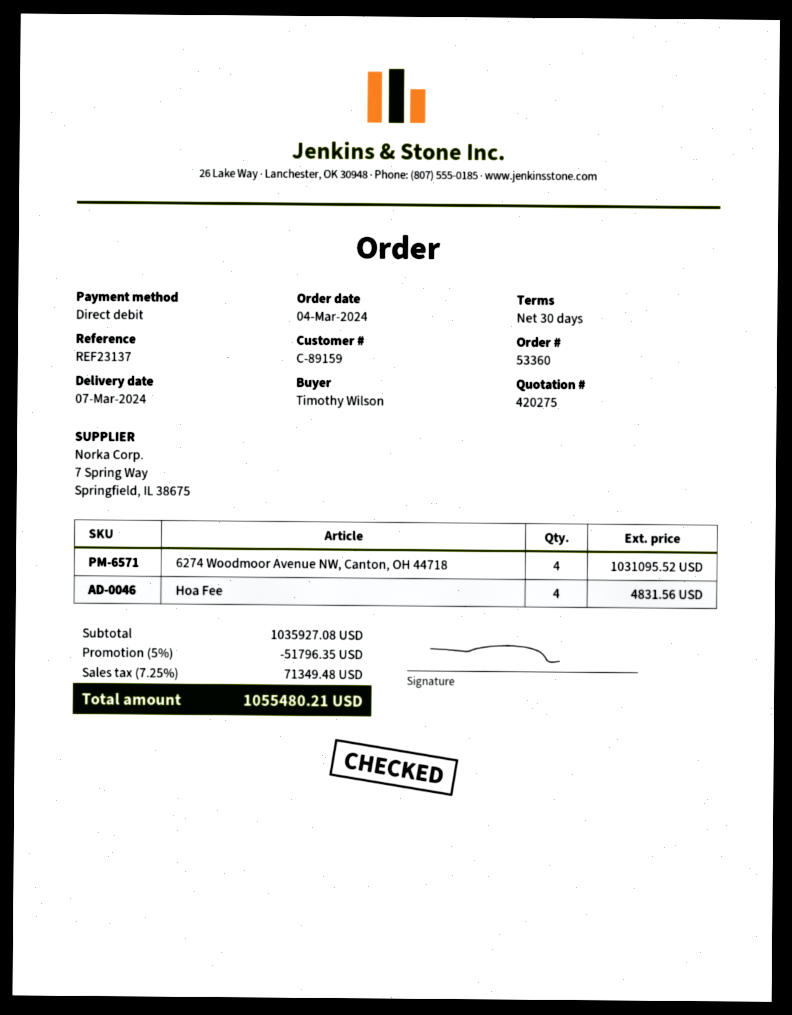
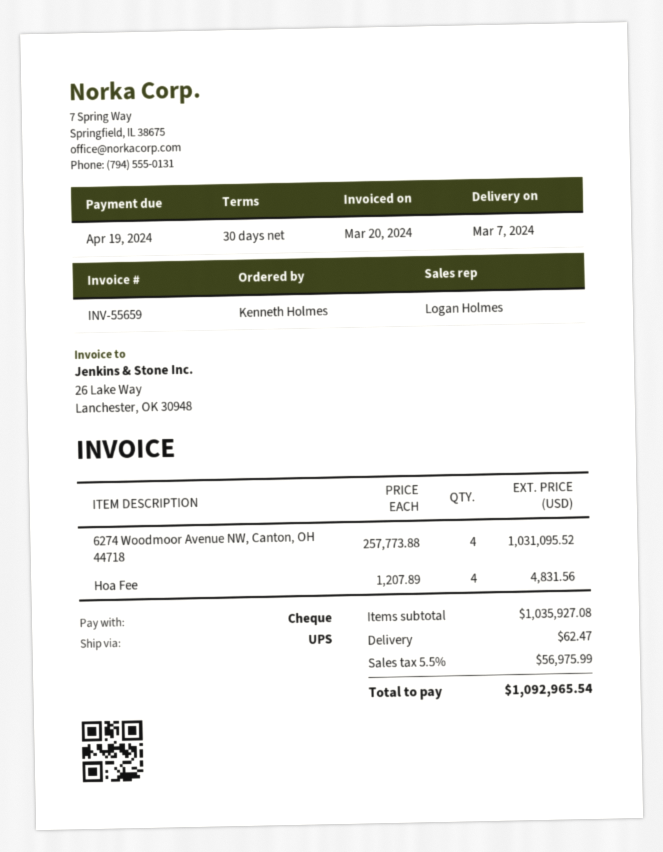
ordered by: Timothy Wilson -> Kenneth Holmes
payment method: direct debit -> cheque
discount: 5% = 51796.35 -> none
shipping: none -> 62.47
tax: 7.25% = 71349.48 -> 5.5% = 56975.99
total: 1055480.21 -> 1092965.54

